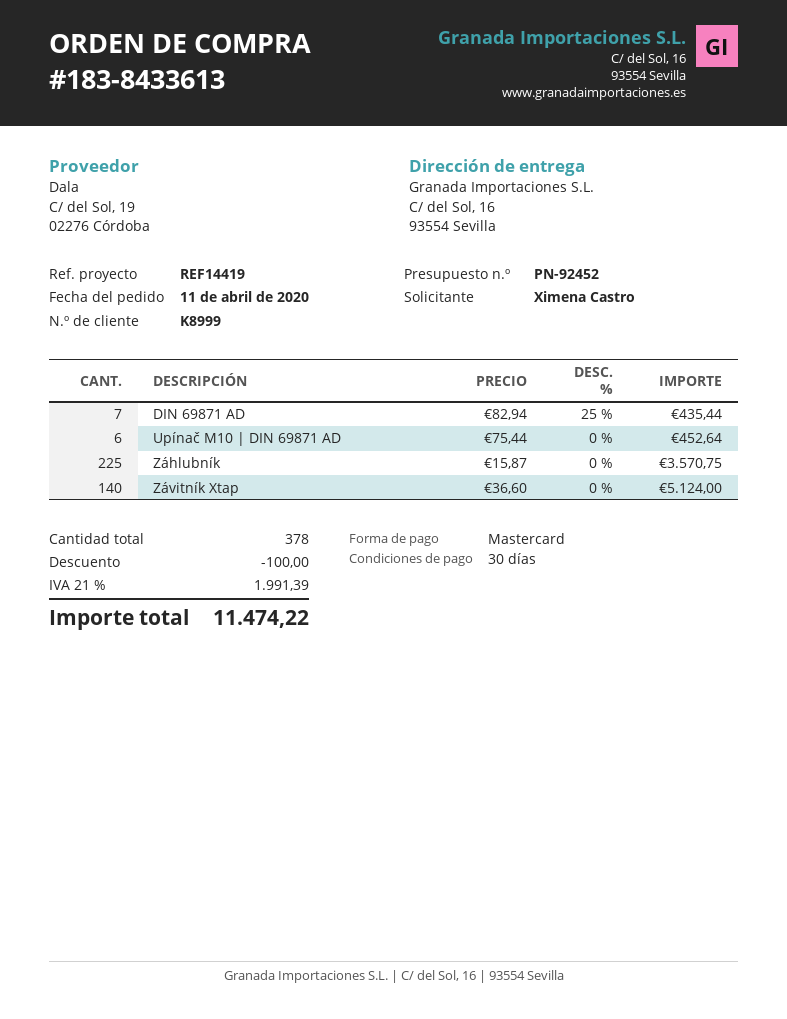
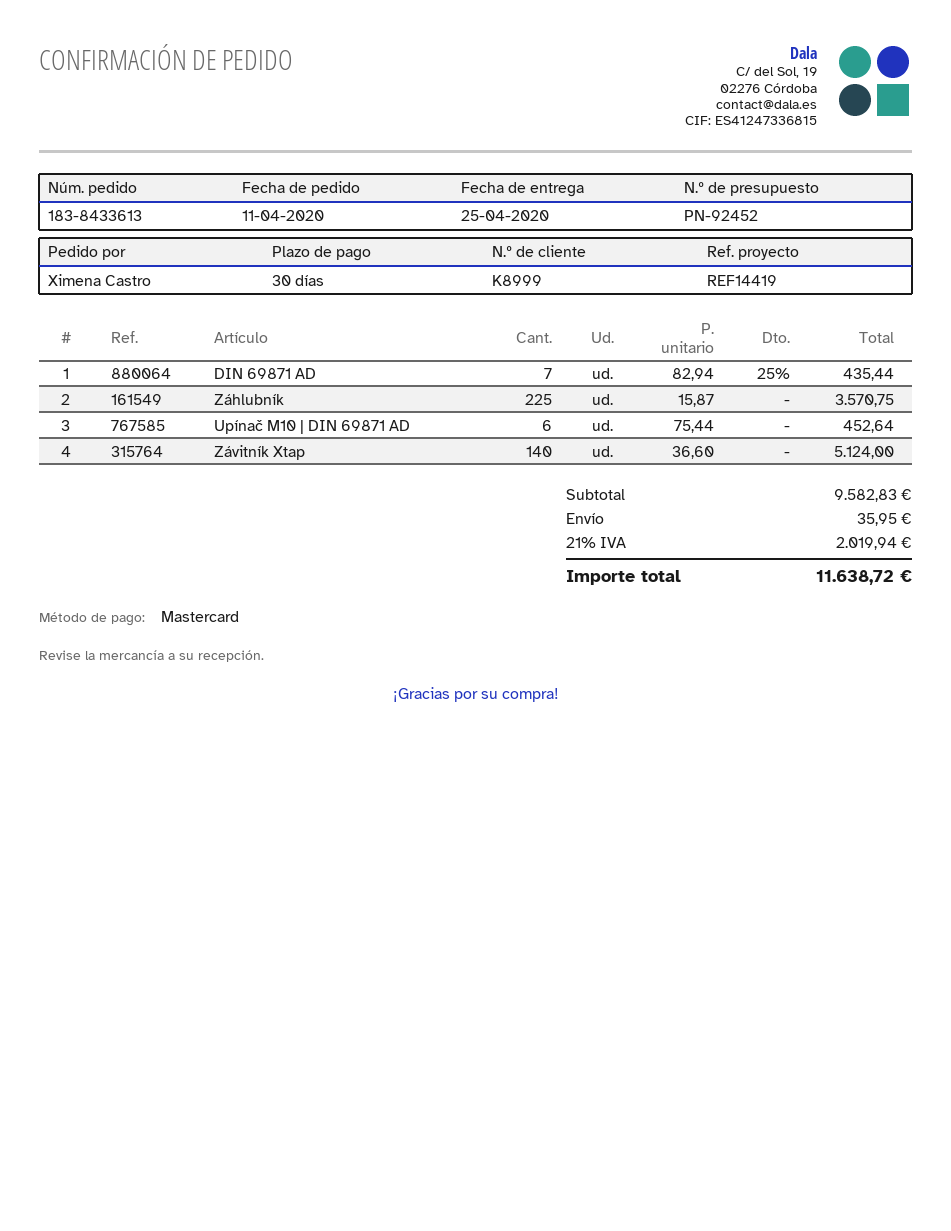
discount: 100.00 -> none
shipping: none -> 35.95
tax: 21% = 1991.39 -> 21% = 2019.94
total: 11474.22 -> 11638.72

